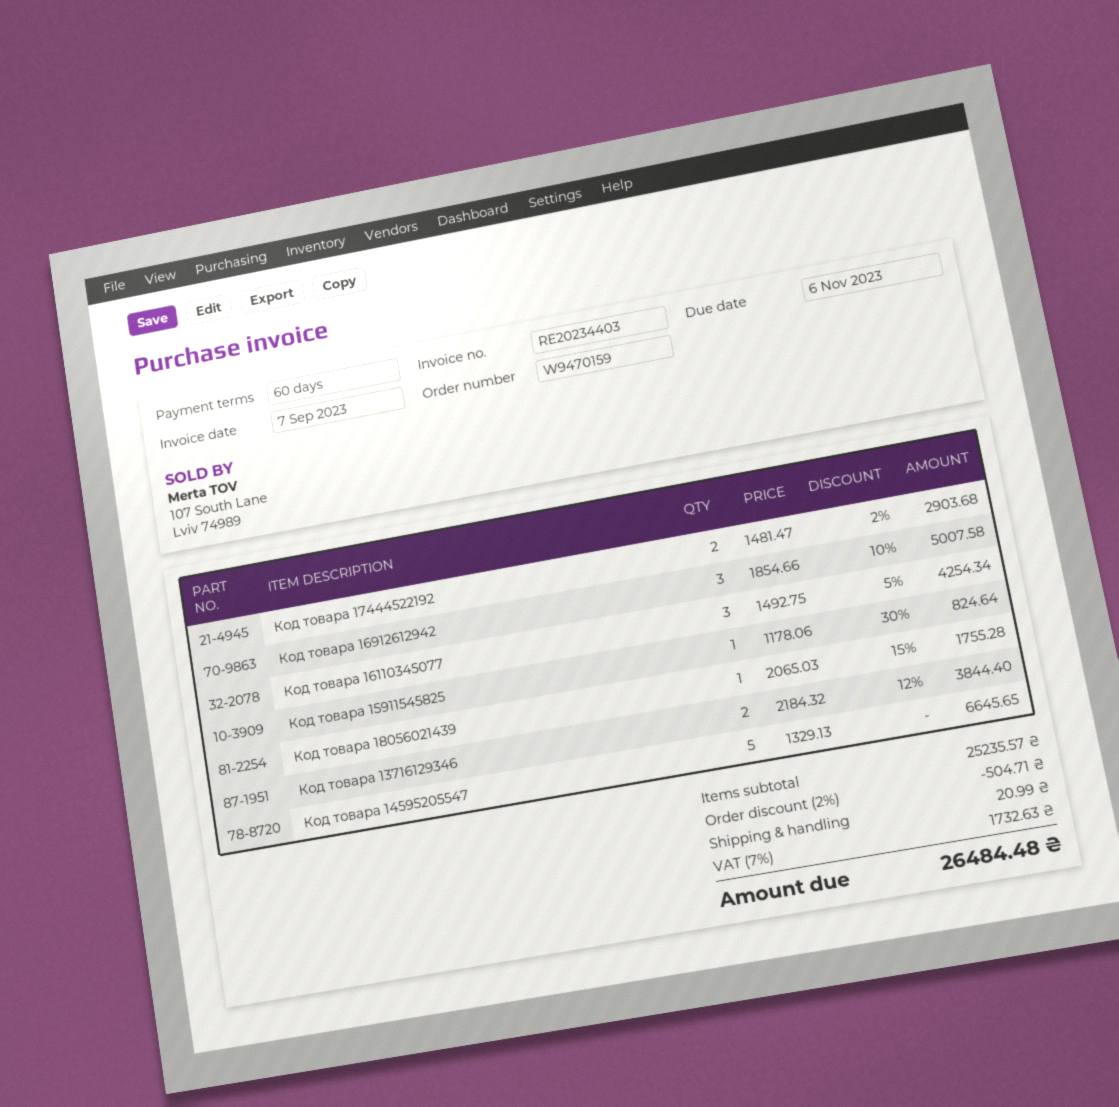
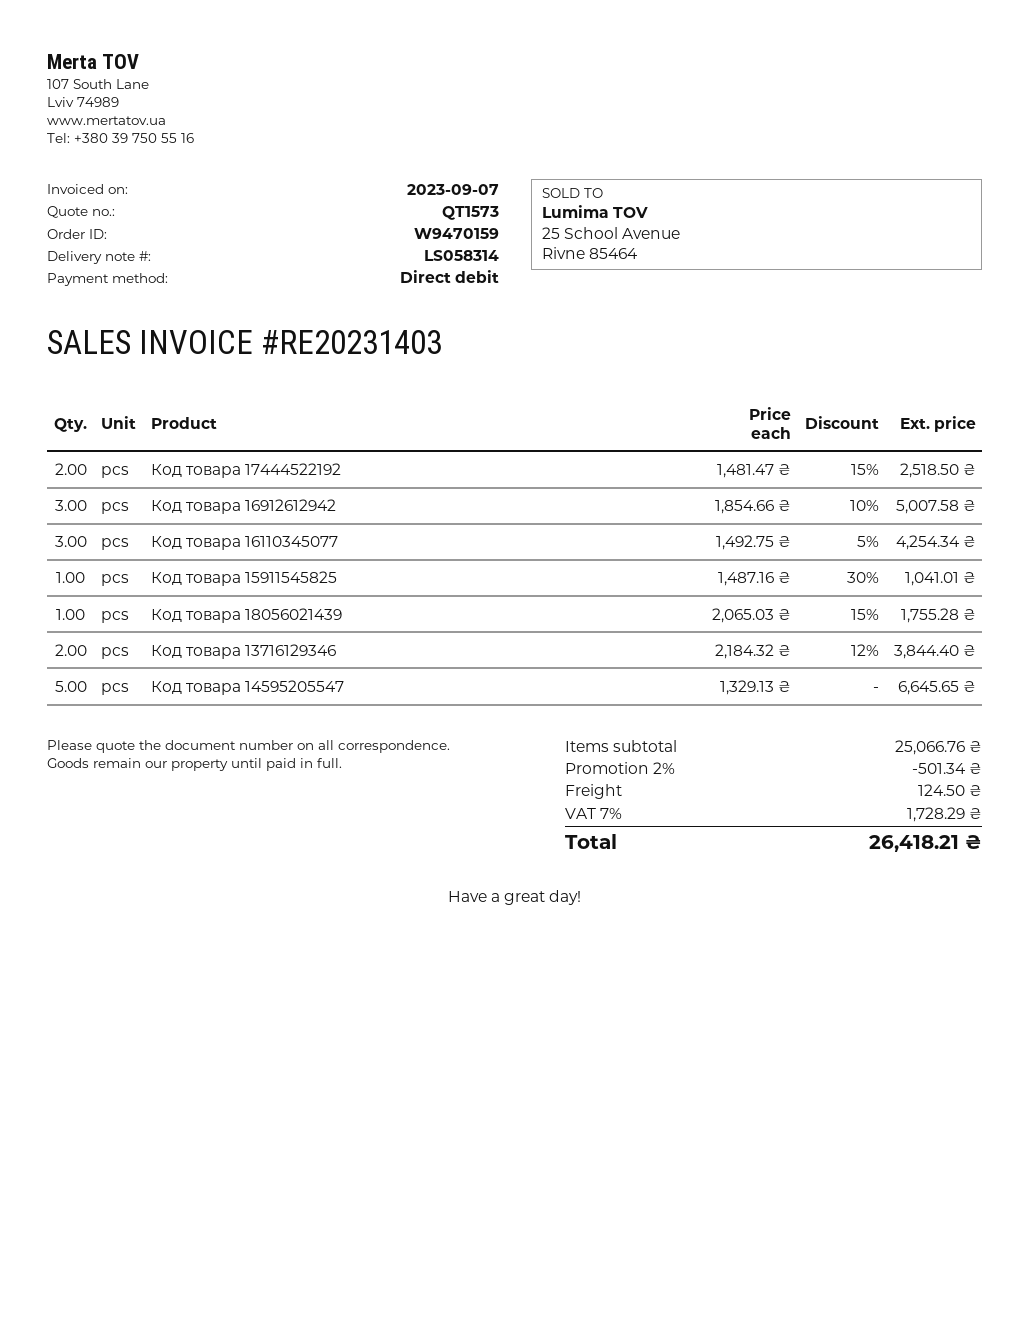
invoice number: RE20234403 -> RE20231403
Код товара 17444522192: 2 x 1481.47 - 2% = 2903.68 -> 2 x 1481.47 - 15% = 2518.50
Код товара 15911545825: 1 x 1178.06 - 30% = 824.64 -> 1 x 1487.16 - 30% = 1041.01
subtotal: 25235.57 -> 25066.76
discount: 2% = 504.71 -> 2% = 501.34
shipping: 20.99 -> 124.50
tax: 7% = 1732.63 -> 7% = 1728.29
total: 26484.48 -> 26418.21

